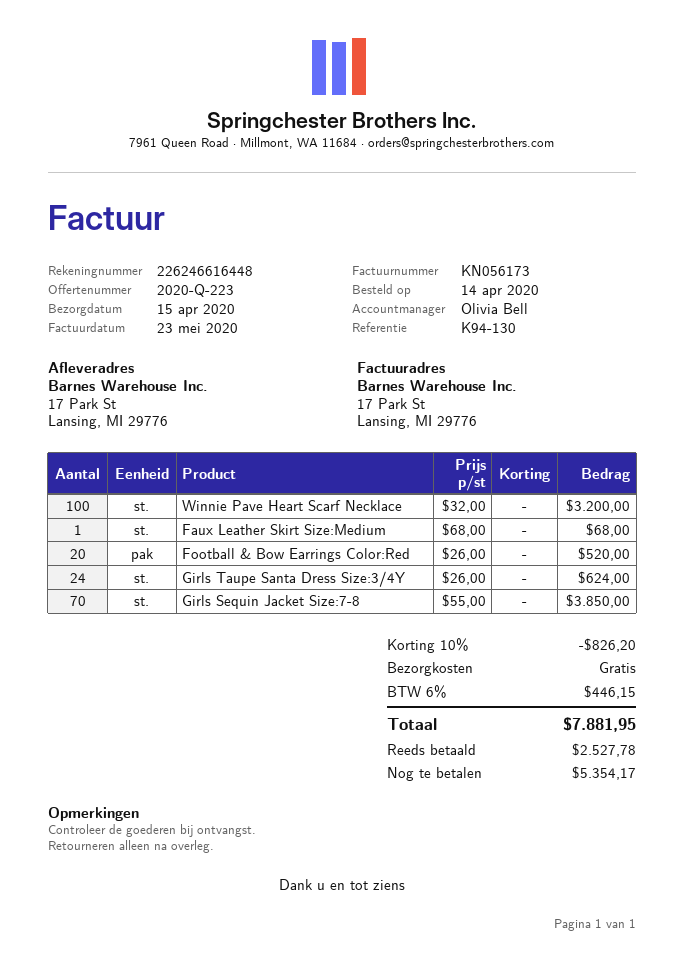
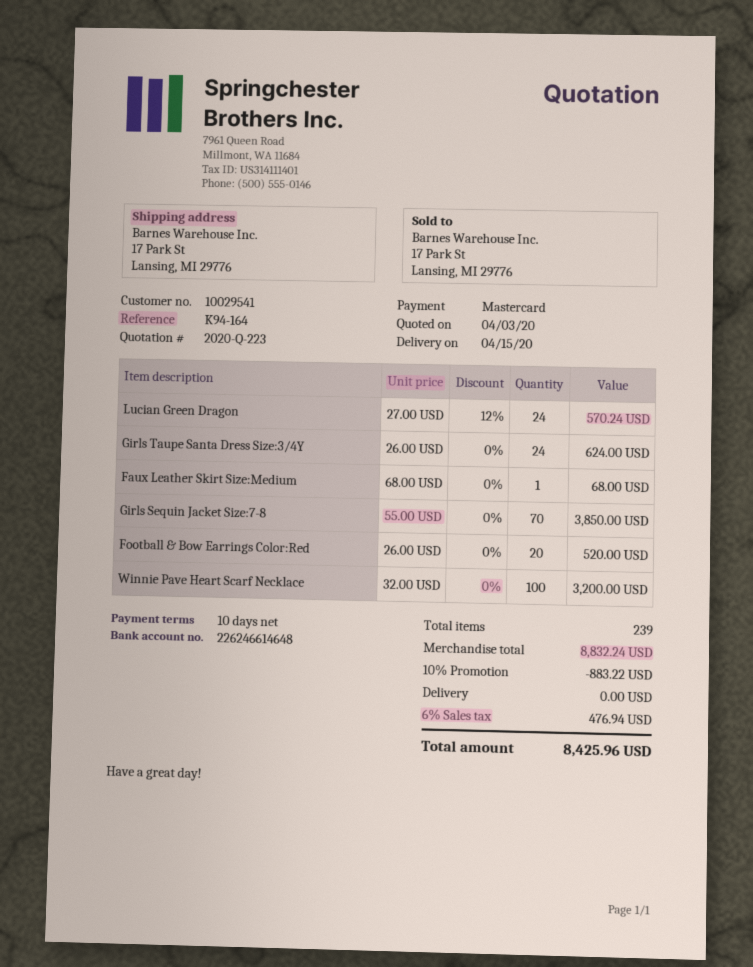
reference: K94-130 -> K94-164
bank account: 226246616448 -> 226246614648
Lucian Green Dragon: none -> 24 x 27.00 - 12% = 570.24
discount: 10% = 826.20 -> 10% = 883.22
tax: 6% = 446.15 -> 6% = 476.94
total: 7881.95 -> 8425.96

